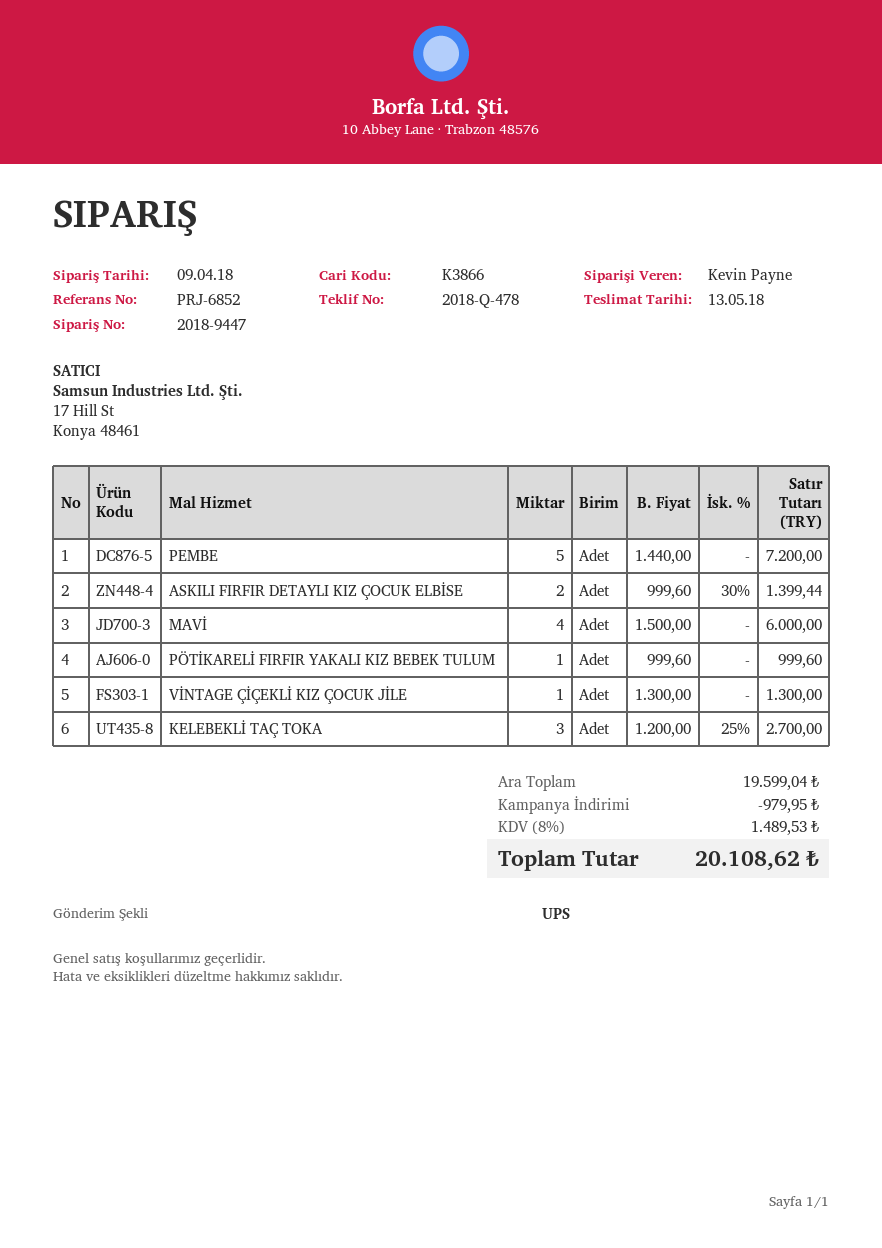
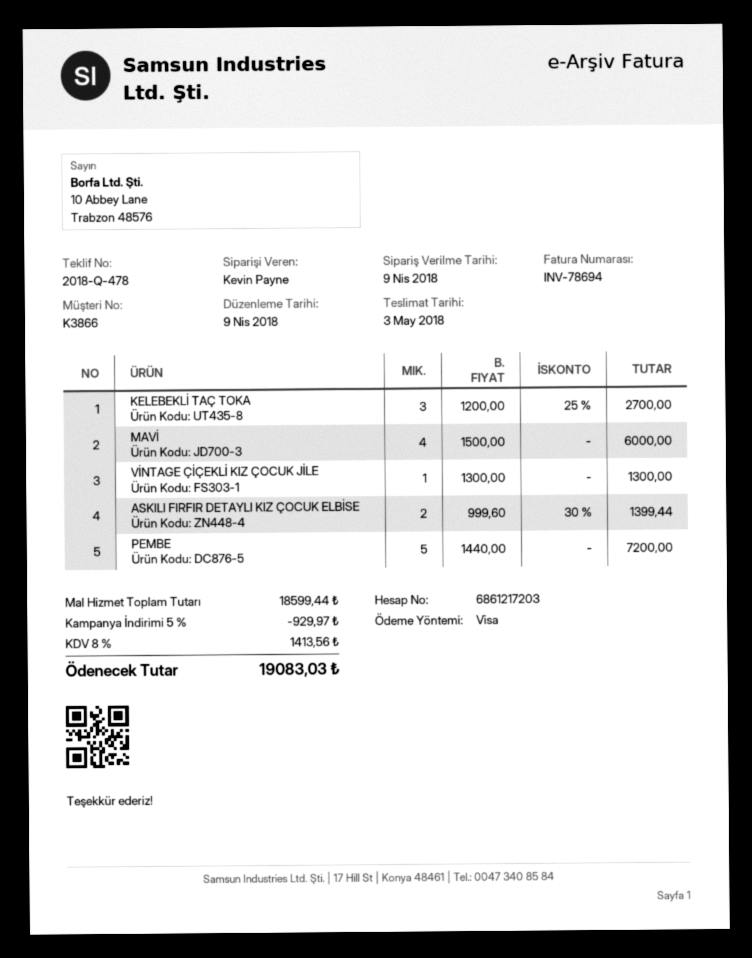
delivery date: 2018-05-13 -> 2018-05-03
PÖTİKARELİ FIRFIR YAKALI KIZ BEBEK TULUM: 1 x 999.60 = 999.60 -> none
subtotal: 19599.04 -> 18599.44
discount: 979.95 -> 929.97
tax: 8% = 1489.53 -> 8% = 1413.56
total: 20108.62 -> 19083.03

